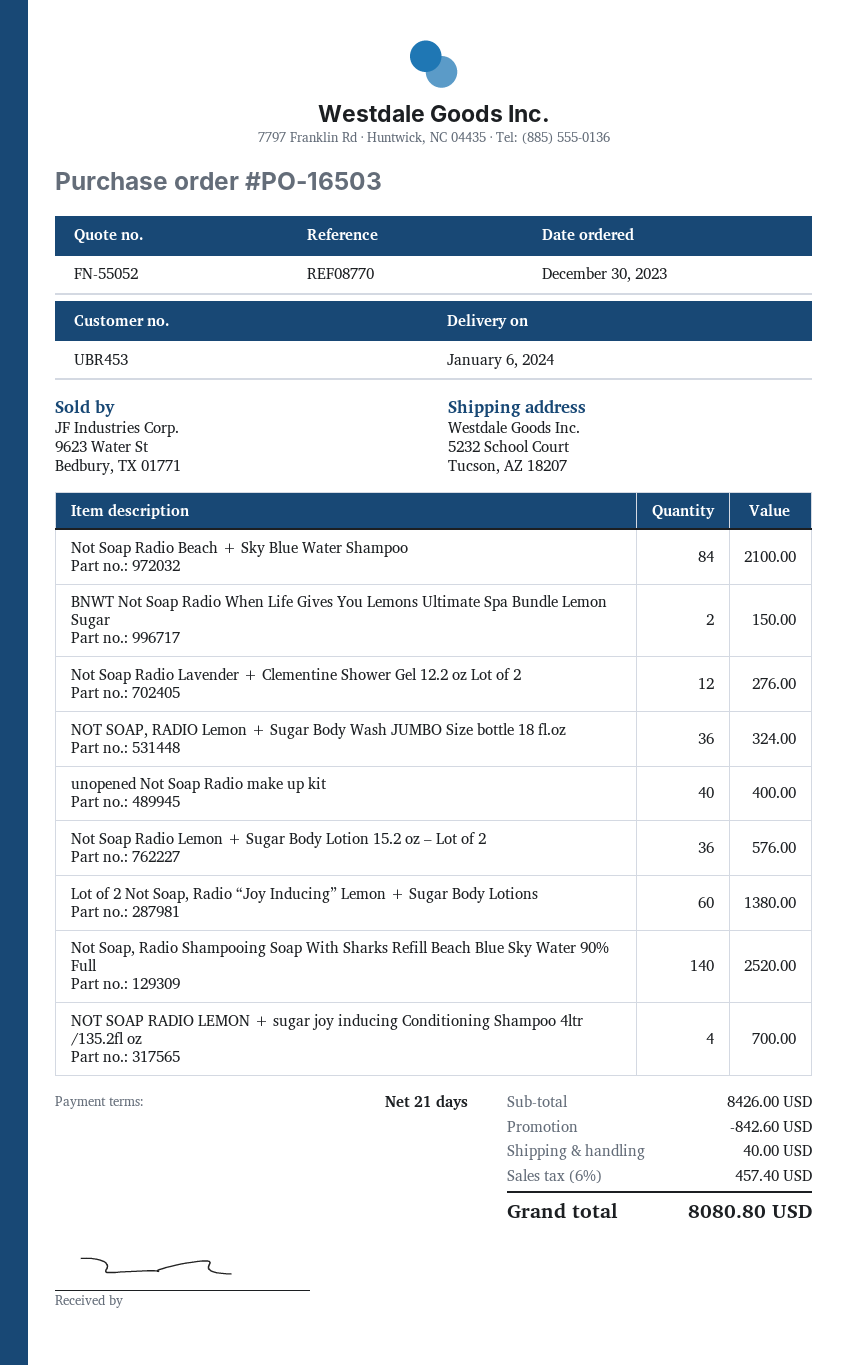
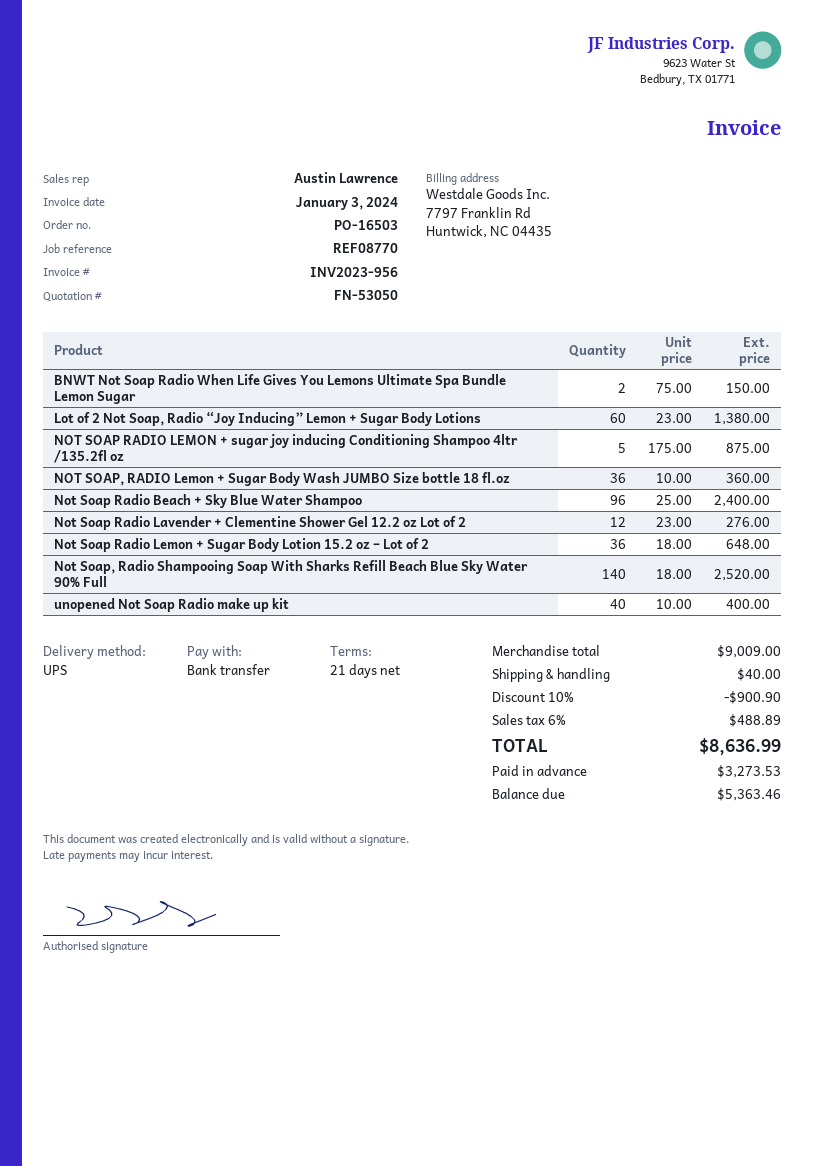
quote number: FN-55052 -> FN-53050
Not Soap Radio Beach + Sky Blue Water Shampoo: 84 for 2100.00 -> 96 for 2400.00
NOT SOAP, RADIO Lemon + Sugar Body Wash JUMBO Size bottle 18 fl.oz: 36 for 324.00 -> 36 for 360.00
Not Soap Radio Lemon + Sugar Body Lotion 15.2 oz – Lot of 2: 36 for 576.00 -> 36 for 648.00
NOT SOAP RADIO LEMON + sugar joy inducing Conditioning Shampoo 4ltr /135.2fl oz: 4 for 700.00 -> 5 for 875.00
subtotal: 8426.00 -> 9009.00
discount: 842.60 -> 900.90
tax: 6% = 457.40 -> 6% = 488.89
total: 8080.80 -> 8636.99

